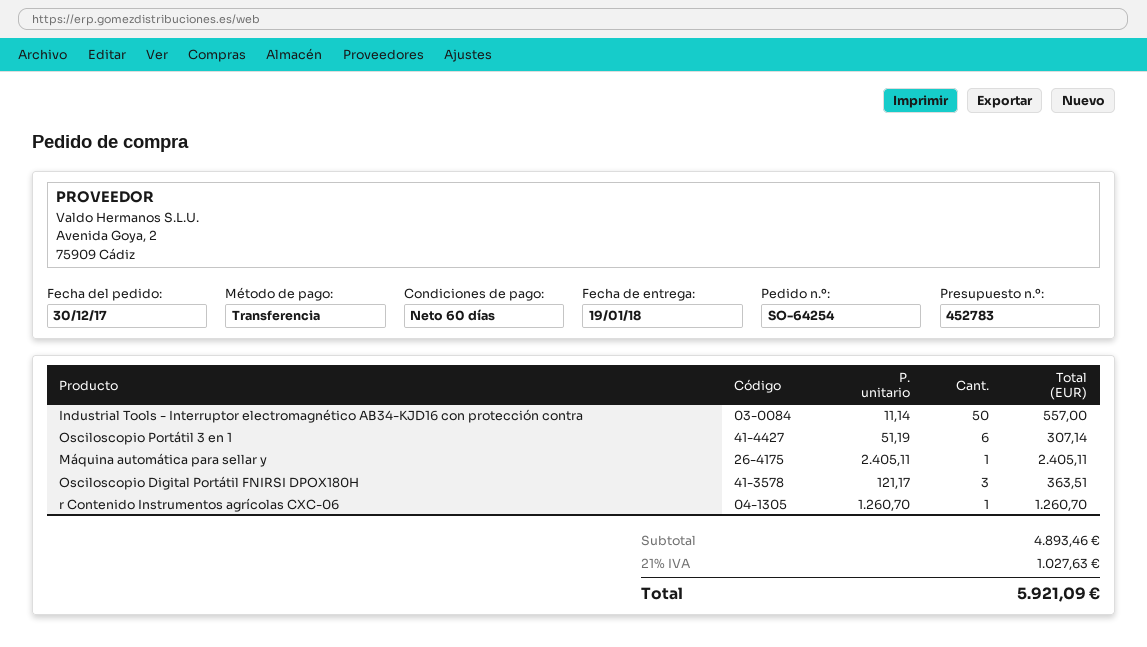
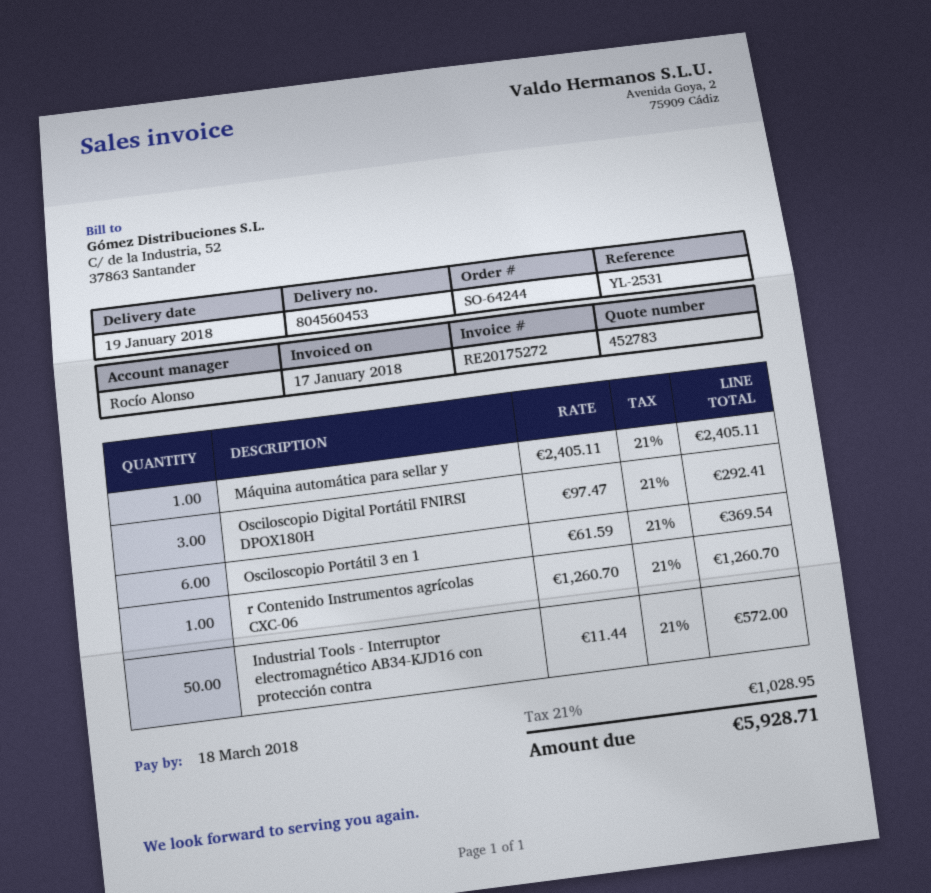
order number: SO-64254 -> SO-64244
Industrial Tools - Interruptor electromagnético AB34-KJD16 con protección contra: 50 x 11.14 = 557.00 -> 50 x 11.44 = 572.00
Osciloscopio Portátil 3 en 1: 6 x 51.19 = 307.14 -> 6 x 61.59 = 369.54
Osciloscopio Digital Portátil FNIRSI DPOX180H: 3 x 121.17 = 363.51 -> 3 x 97.47 = 292.41
tax: 21% = 1027.63 -> 21% = 1028.95
total: 5921.09 -> 5928.71

